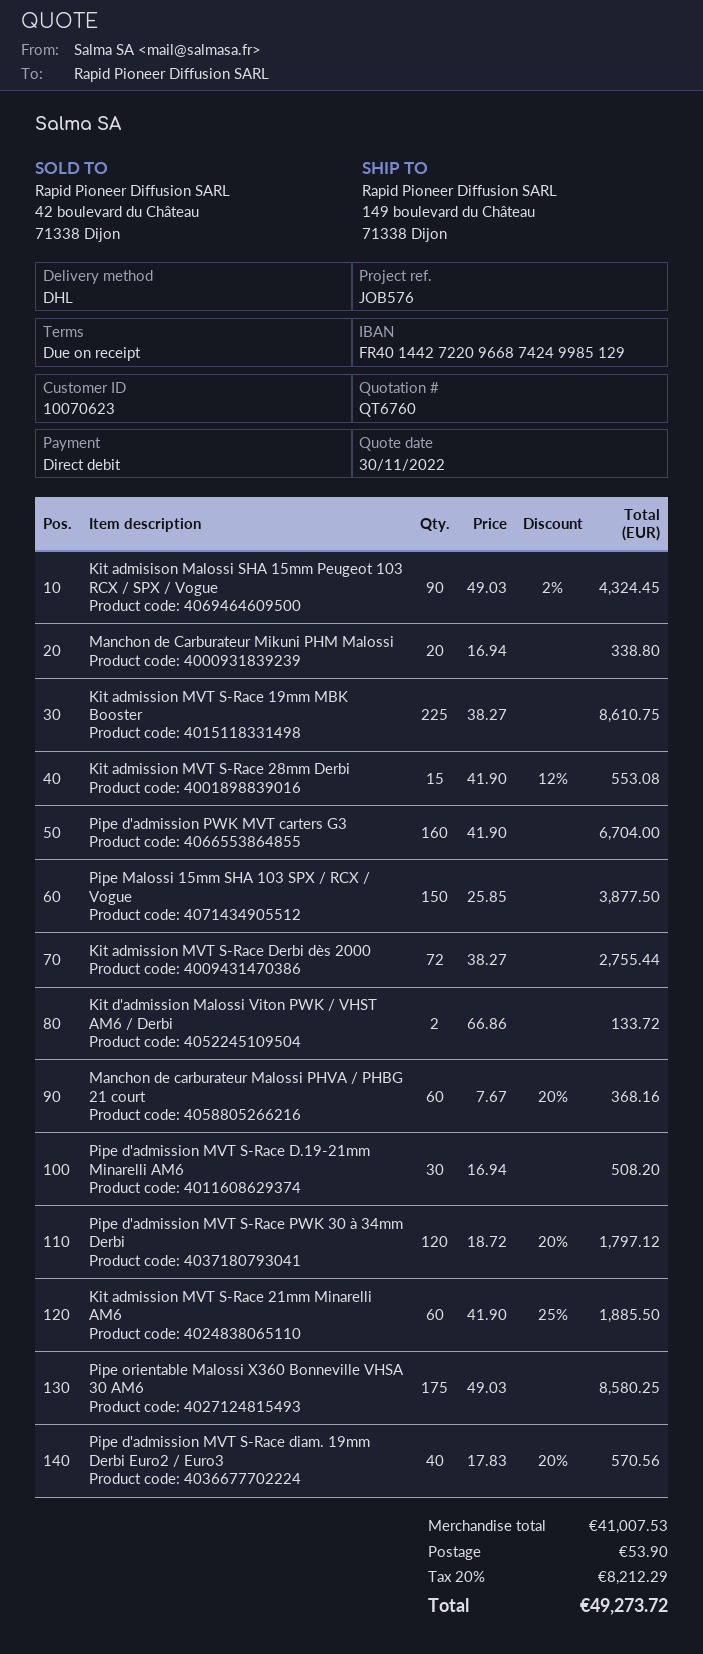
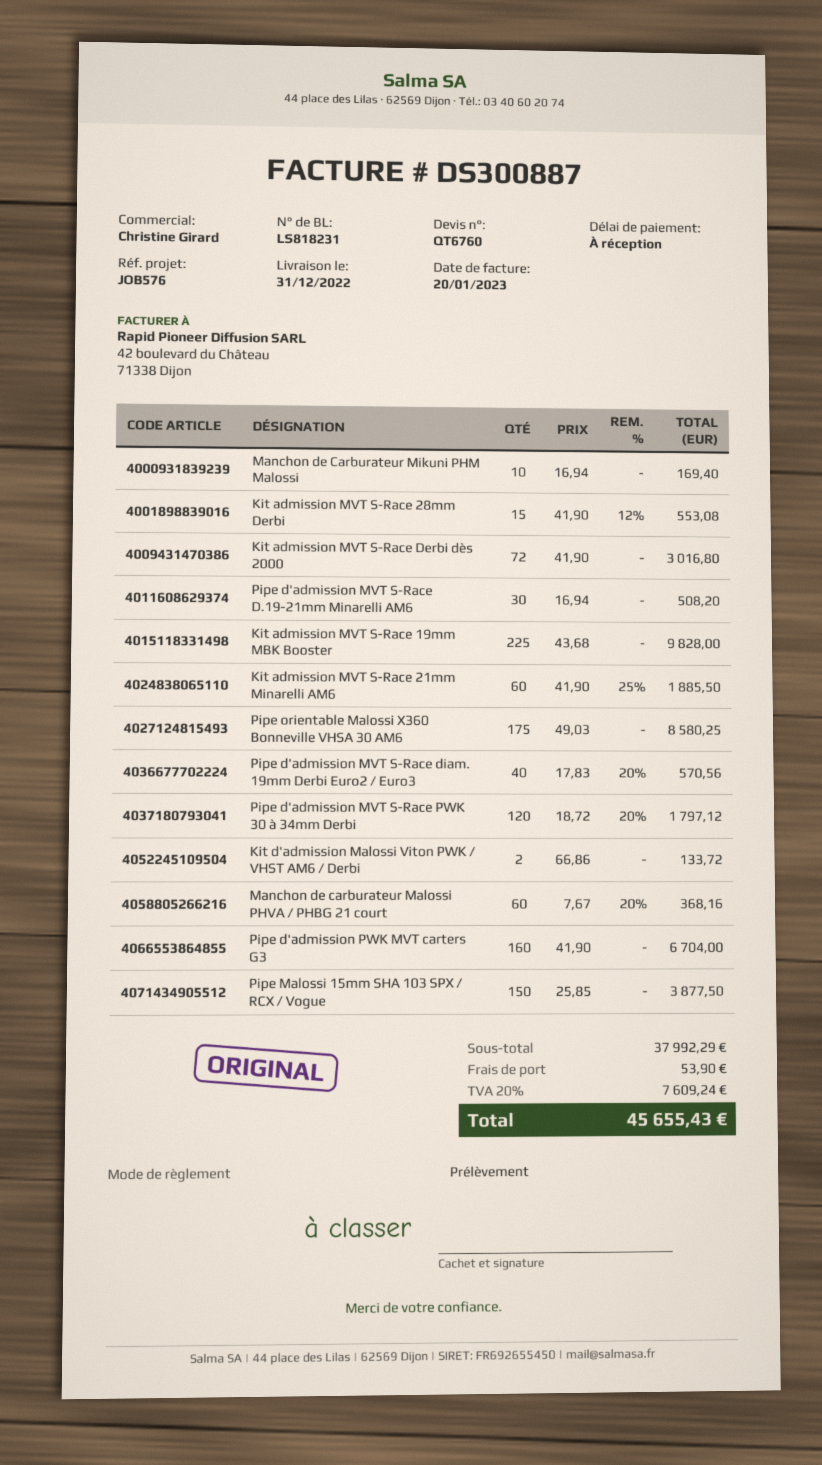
Kit admisison Malossi SHA 15mm Peugeot 103 RCX / SPX / Vogue: 90 x 49.03 - 2% = 4324.45 -> none
Manchon de Carburateur Mikuni PHM Malossi: 20 x 16.94 = 338.80 -> 10 x 16.94 = 169.40
Kit admission MVT S-Race 19mm MBK Booster: 225 x 38.27 = 8610.75 -> 225 x 43.68 = 9828.00
Kit admission MVT S-Race Derbi dès 2000: 72 x 38.27 = 2755.44 -> 72 x 41.90 = 3016.80
subtotal: 41007.53 -> 37992.29
tax: 20% = 8212.29 -> 20% = 7609.24
total: 49273.72 -> 45655.43

